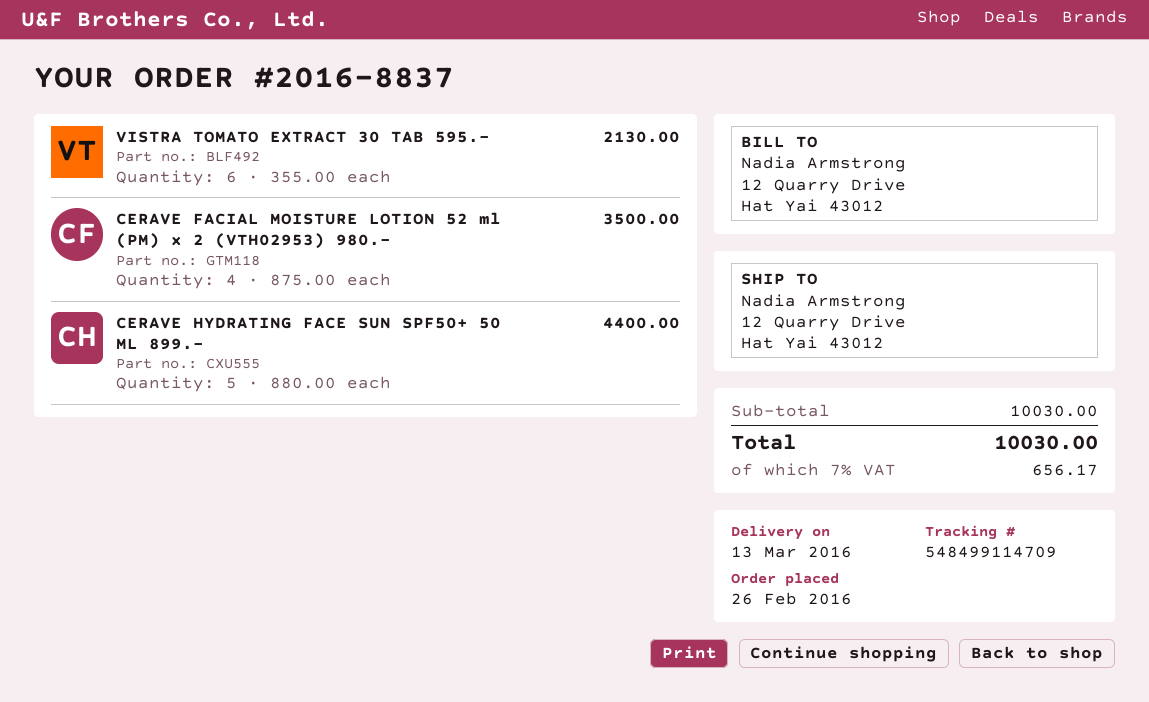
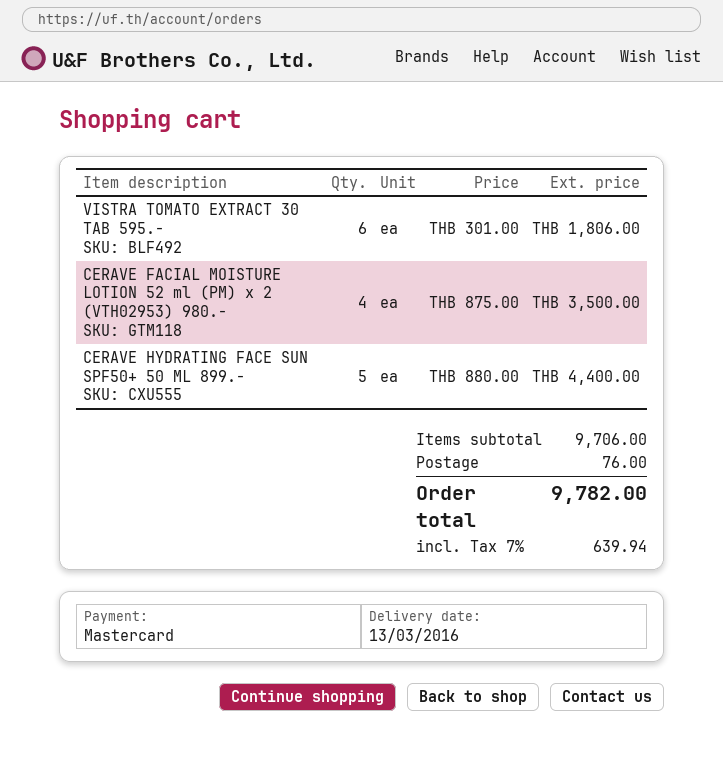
VISTRA TOMATO EXTRACT 30 TAB 595.-: 6 x 355.00 = 2130.00 -> 6 x 301.00 = 1806.00
subtotal: 10030.00 -> 9706.00
shipping: none -> 76.00
tax: 7% = 656.17 -> 7% = 639.94
total: 10030.00 -> 9782.00

